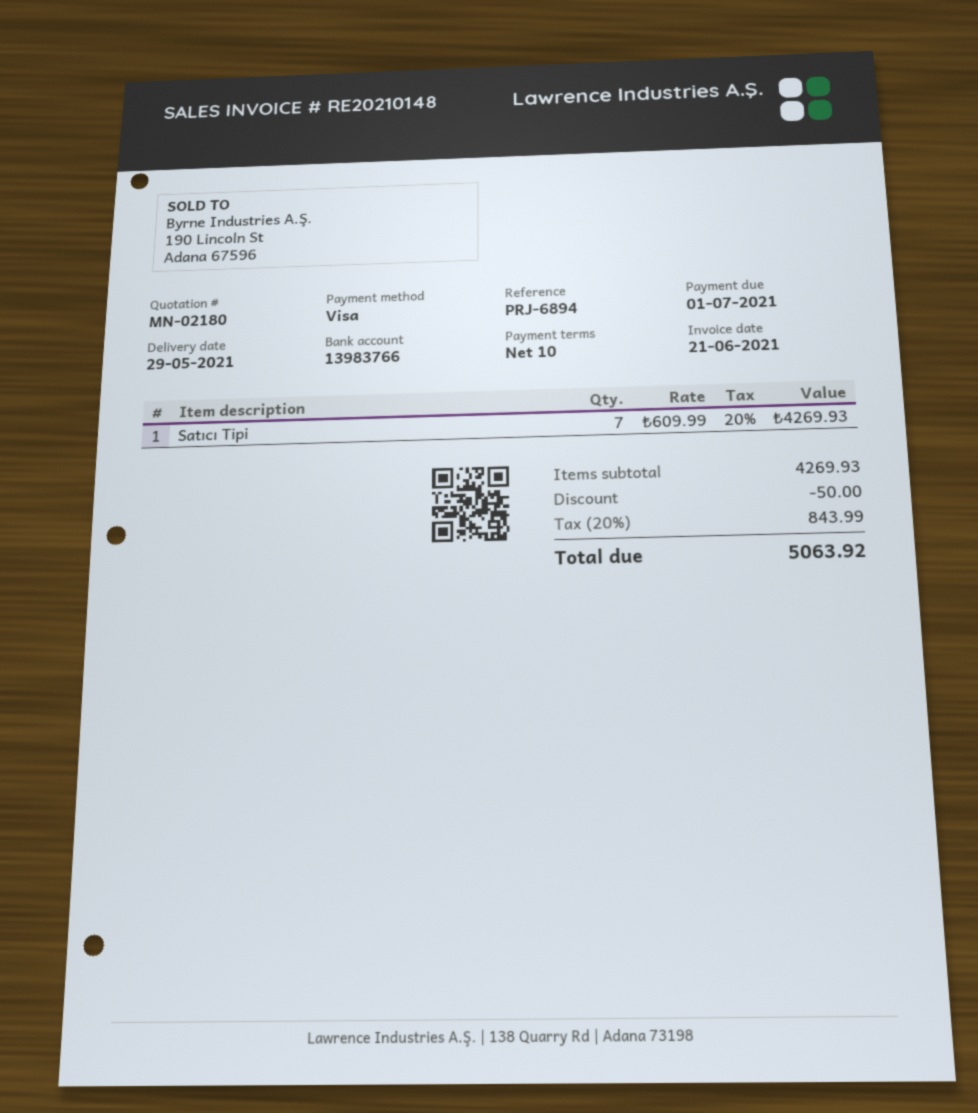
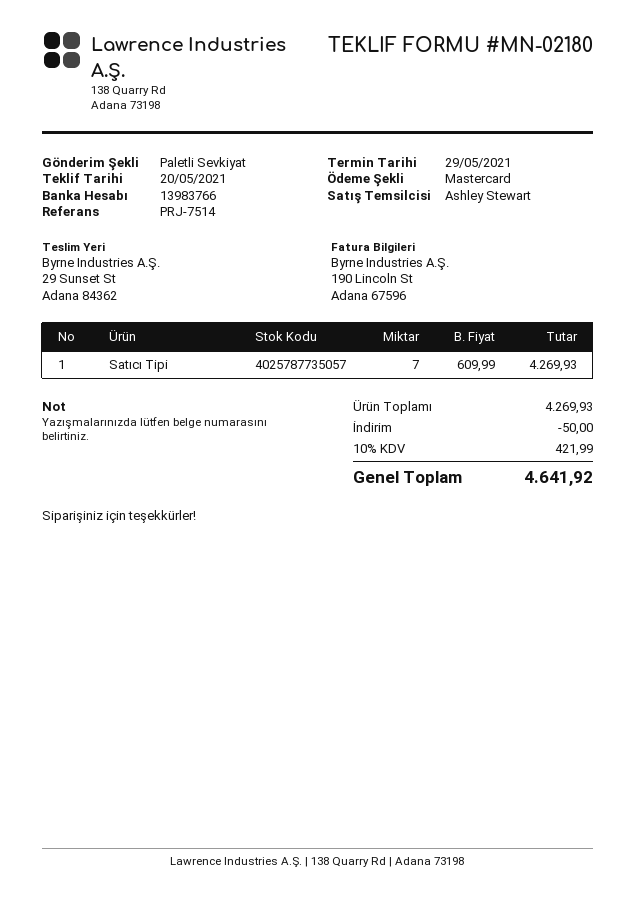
reference: PRJ-6894 -> PRJ-7514
payment method: Visa -> Mastercard
tax: 20% = 843.99 -> 10% = 421.99
total: 5063.92 -> 4641.92

